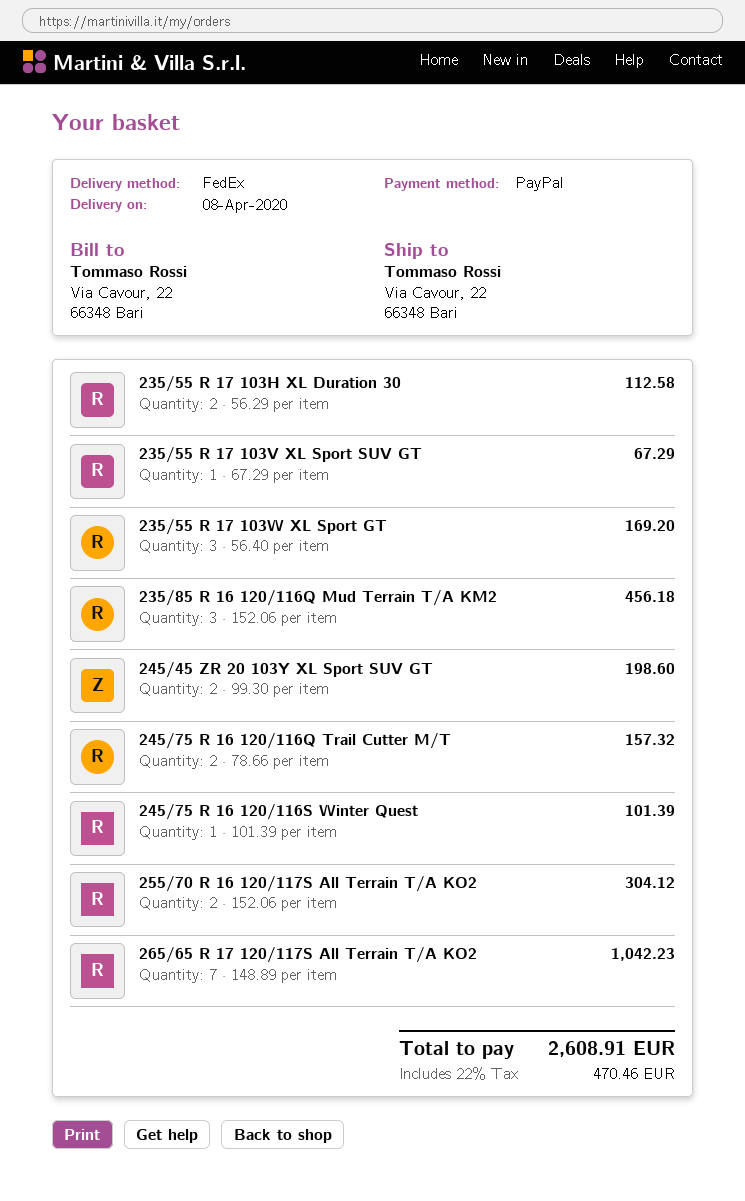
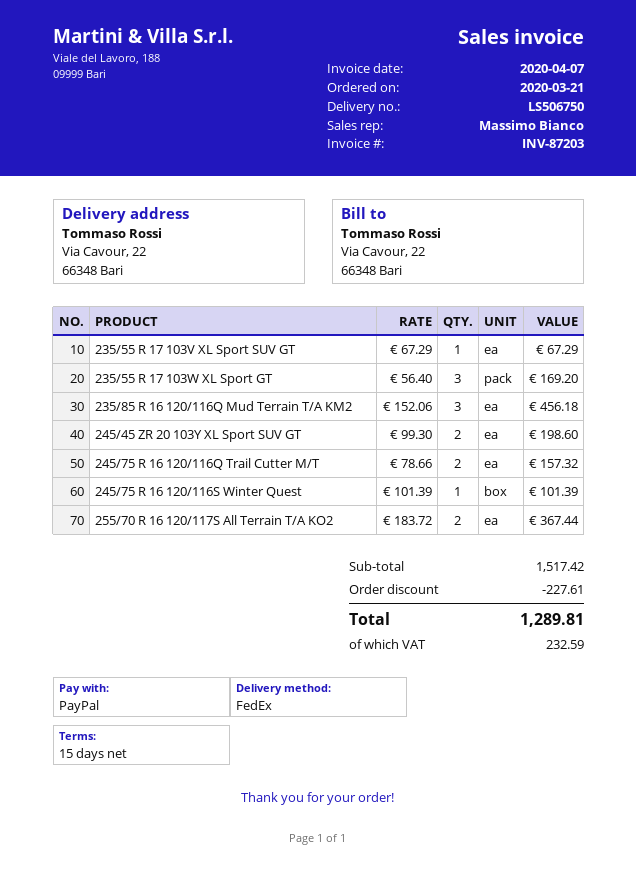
235/55 R 17 103H XL Duration 30: 2 x 56.29 = 112.58 -> none
255/70 R 16 120/117S All Terrain T/A KO2: 2 x 152.06 = 304.12 -> 2 x 183.72 = 367.44
265/65 R 17 120/117S All Terrain T/A KO2: 7 x 148.89 = 1042.23 -> none
discount: none -> 227.61
tax: 470.46 -> 232.59
total: 2608.91 -> 1289.81

